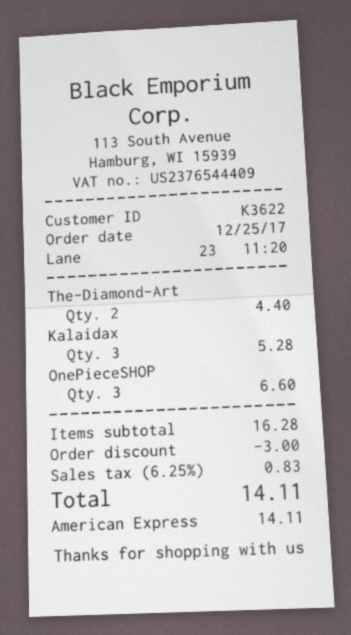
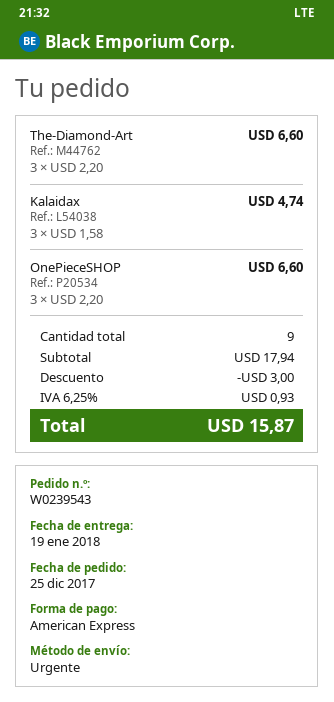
The-Diamond-Art: 2 for 4.40 -> 3 for 6.60
Kalaidax: 3 for 5.28 -> 3 for 4.74
subtotal: 16.28 -> 17.94
tax: 6.25% = 0.83 -> 6.25% = 0.93
total: 14.11 -> 15.87

